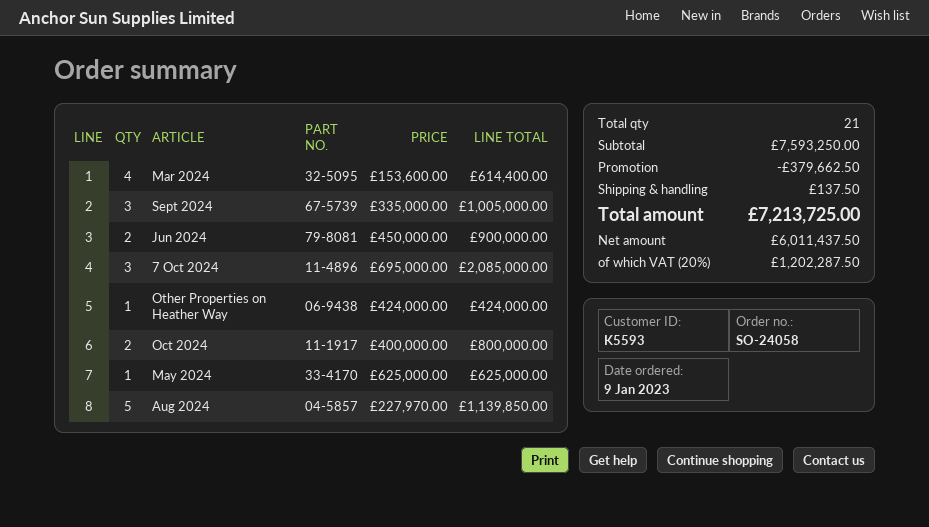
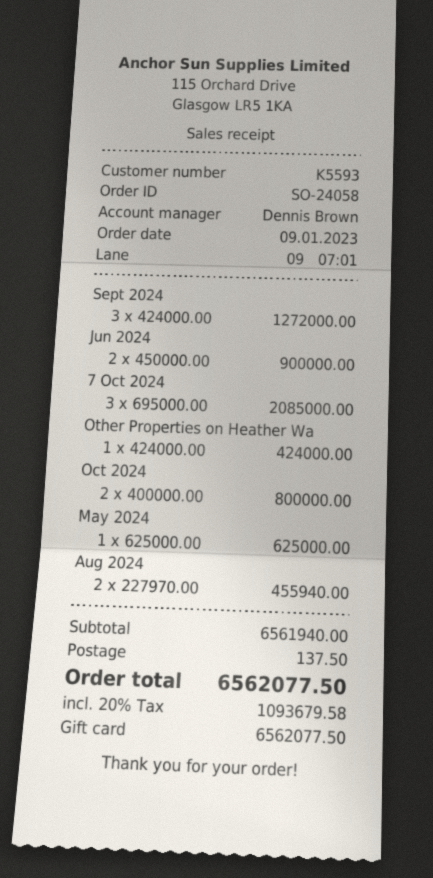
Mar 2024: 4 x 153600.00 = 614400.00 -> none
Sept 2024: 3 x 335000.00 = 1005000.00 -> 3 x 424000.00 = 1272000.00
Aug 2024: 5 x 227970.00 = 1139850.00 -> 2 x 227970.00 = 455940.00
subtotal: 7593250.00 -> 6561940.00
discount: 379662.50 -> none
tax: 20% = 1202287.50 -> 20% = 1093679.58
total: 7213725.00 -> 6562077.50

